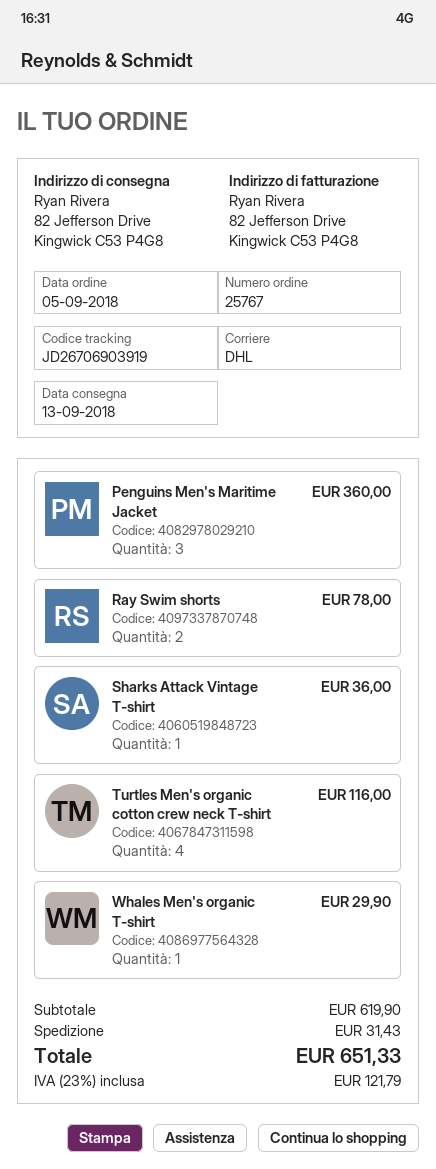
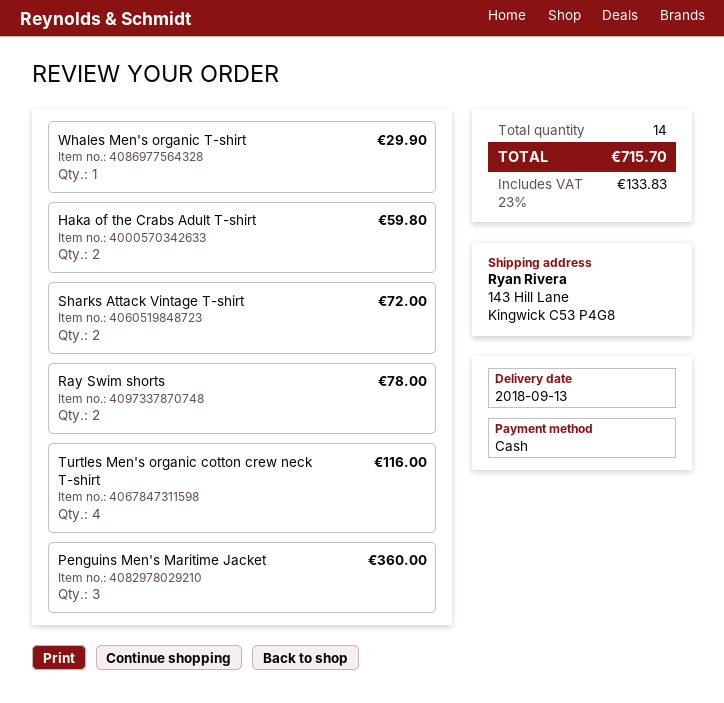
ship to: 82 Jefferson Drive, Kingwick C53 P4G8 -> 143 Hill Lane, Kingwick C53 P4G8
Sharks Attack Vintage T-shirt: 1 for 36.00 -> 2 for 72.00
Haka of the Crabs Adult T-shirt: none -> 2 for 59.80
shipping: 31.43 -> none
tax: 23% = 121.79 -> 23% = 133.83
total: 651.33 -> 715.70

